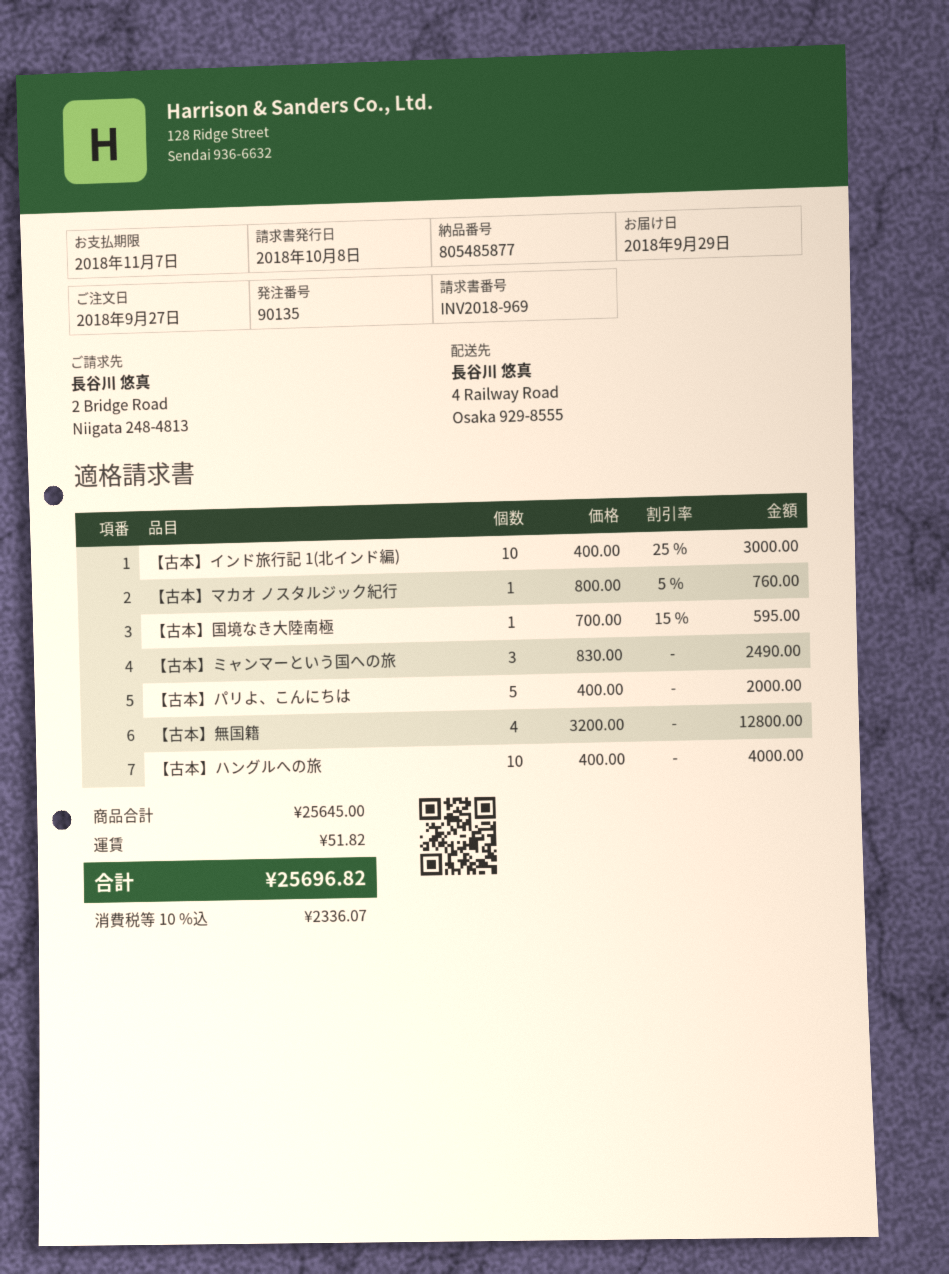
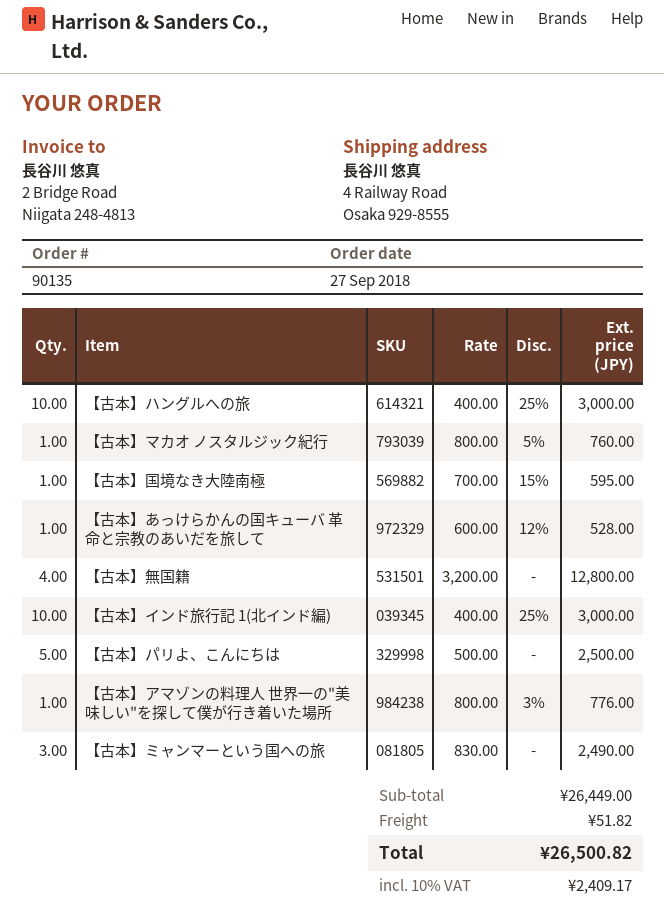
【古本】パリよ、こんにちは: 5 x 400.00 = 2000.00 -> 5 x 500.00 = 2500.00
【古本】ハングルへの旅: 10 x 400.00 = 4000.00 -> 10 x 400.00 - 25% = 3000.00
【古本】あっけらかんの国キューバ 革命と宗教のあいだを旅して: none -> 1 x 600.00 - 12% = 528.00
【古本】アマゾンの料理人 世界一の"美味しい"を探して僕が行き着いた場所: none -> 1 x 800.00 - 3% = 776.00
subtotal: 25645.00 -> 26449.00
tax: 10% = 2336.07 -> 10% = 2409.17
total: 25696.82 -> 26500.82

